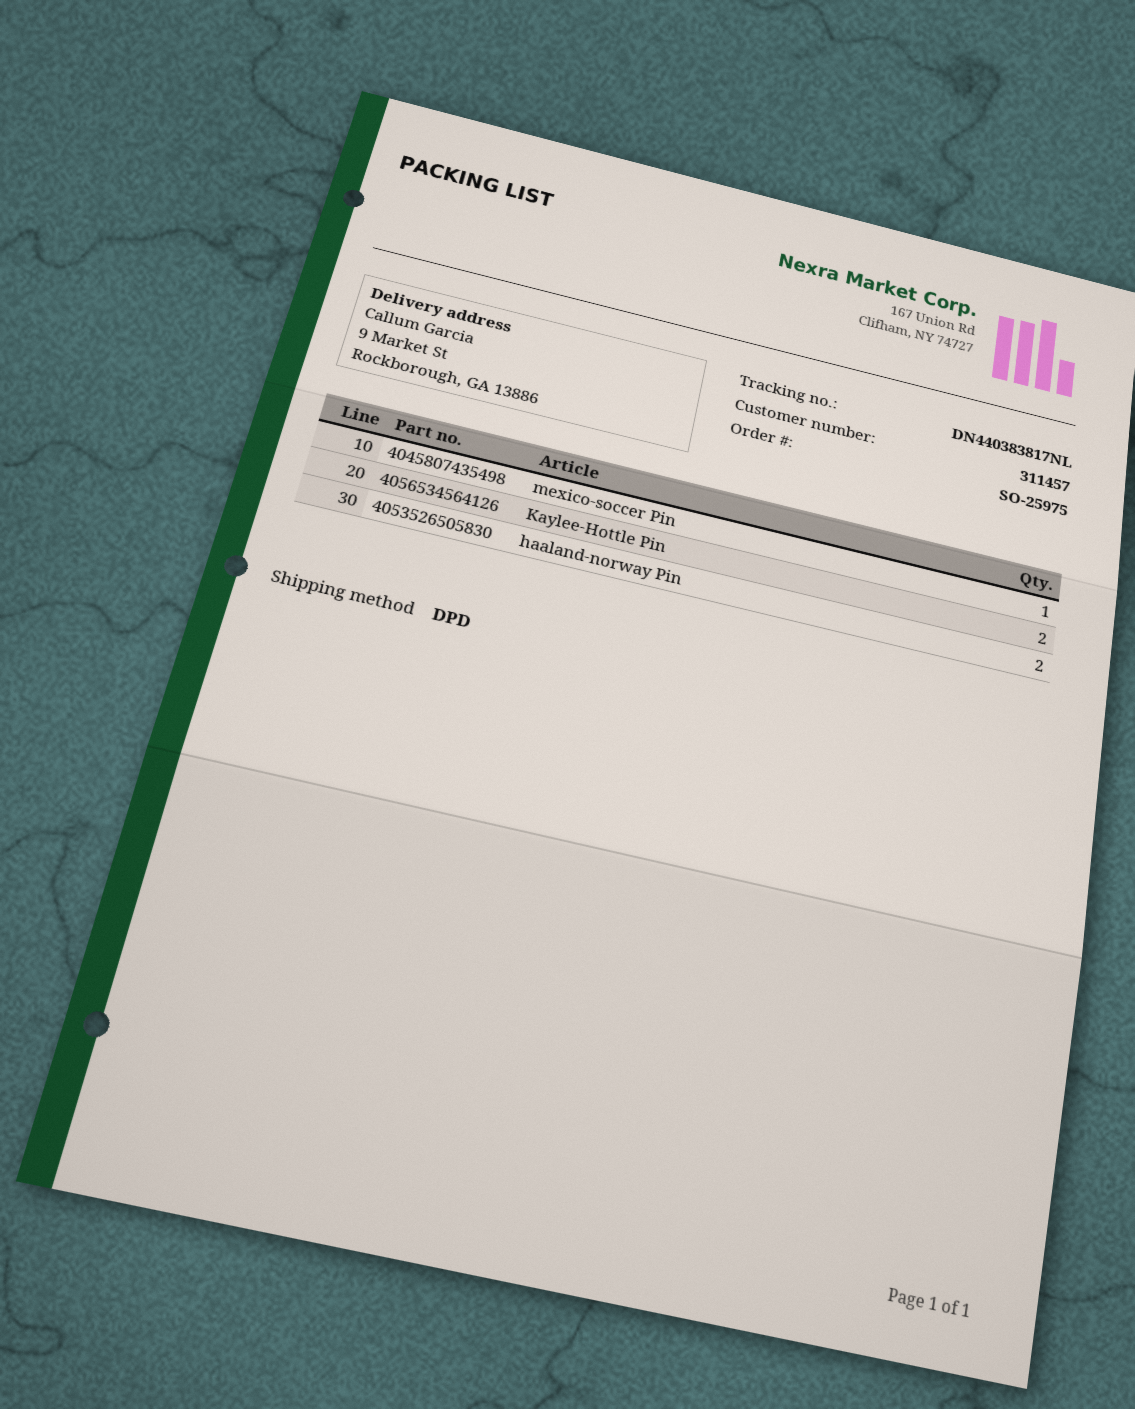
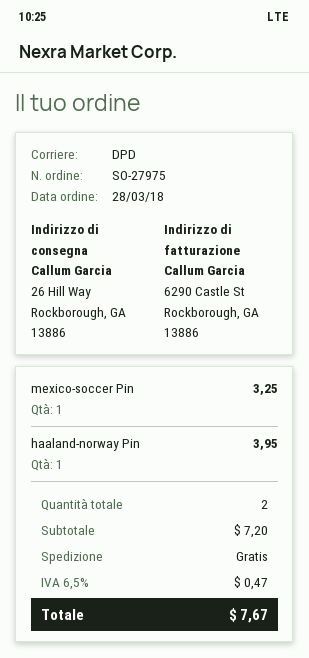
order number: SO-25975 -> SO-27975
ship to: 9 Market St, Rockborough, GA 13886 -> 26 Hill Way, Rockborough, GA 13886
Kaylee-Hottle Pin: 2 -> none
haaland-norway Pin: 2 -> 1

